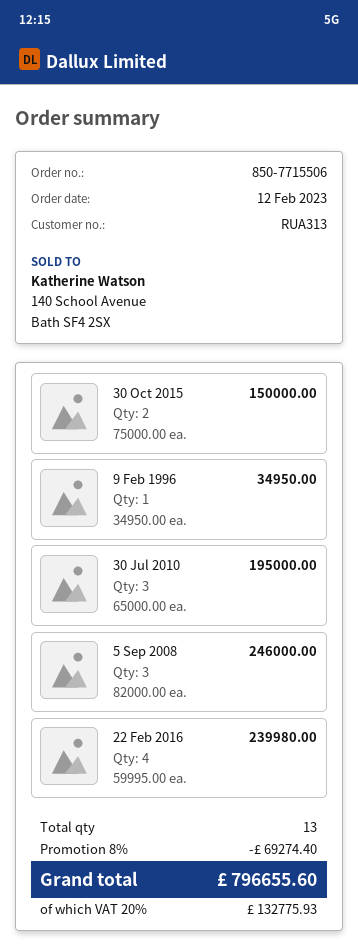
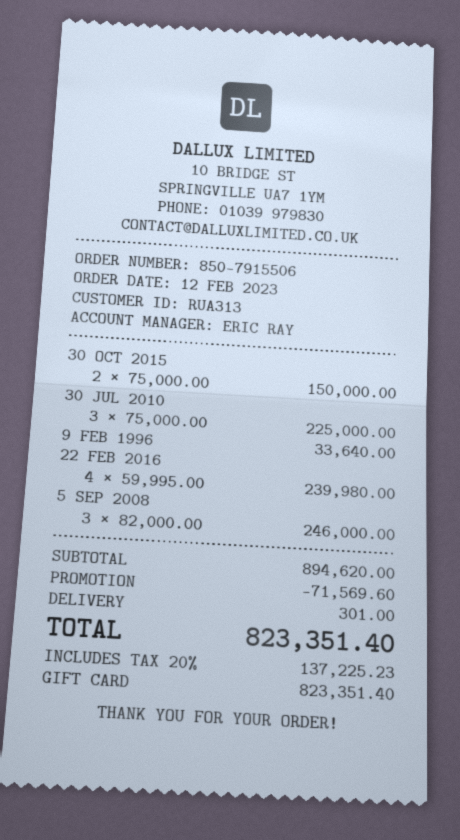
order number: 850-7715506 -> 850-7915506
9 Feb 1996: 1 x 34950.00 = 34950.00 -> 1 x 33640.00 = 33640.00
30 Jul 2010: 3 x 65000.00 = 195000.00 -> 3 x 75000.00 = 225000.00
discount: 69274.40 -> 71569.60
shipping: none -> 301.00
tax: 20% = 132775.93 -> 20% = 137225.23
total: 796655.60 -> 823351.40

